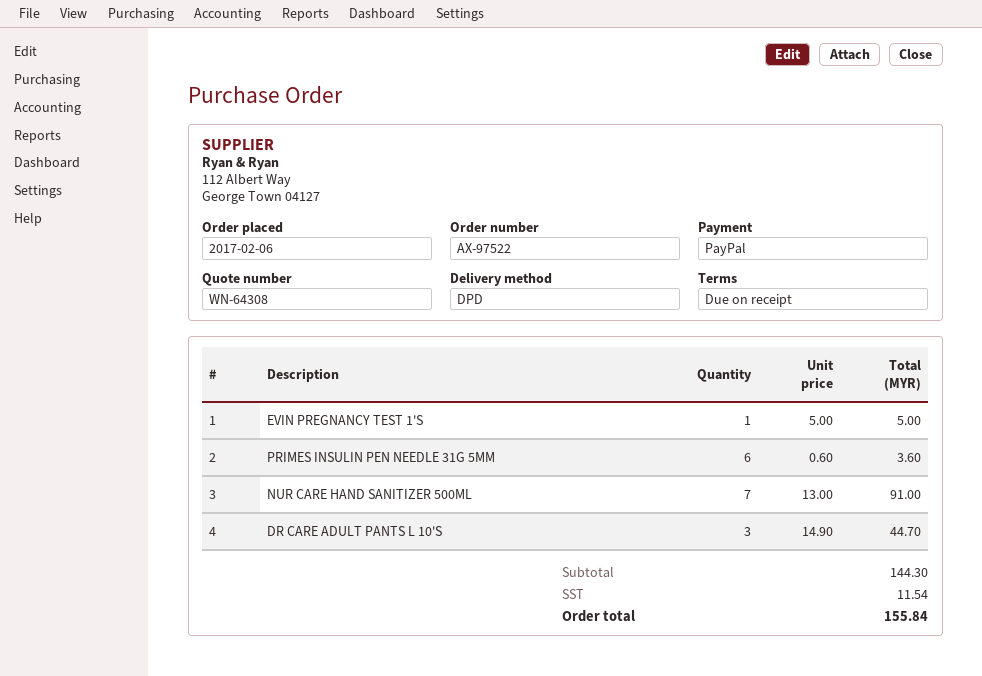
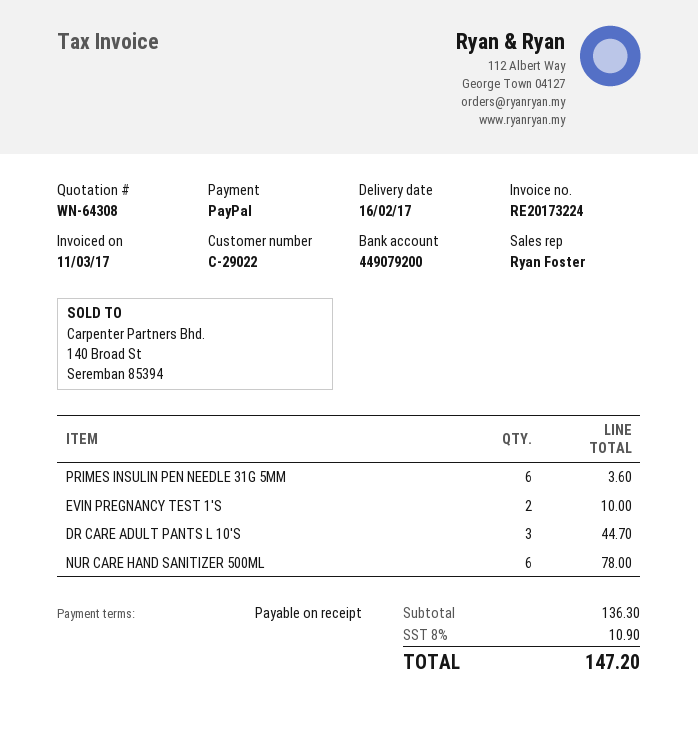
EVIN PREGNANCY TEST 1'S: 1 for 5.00 -> 2 for 10.00
NUR CARE HAND SANITIZER 500ML: 7 for 91.00 -> 6 for 78.00
subtotal: 144.30 -> 136.30
tax: 11.54 -> 10.90
total: 155.84 -> 147.20

